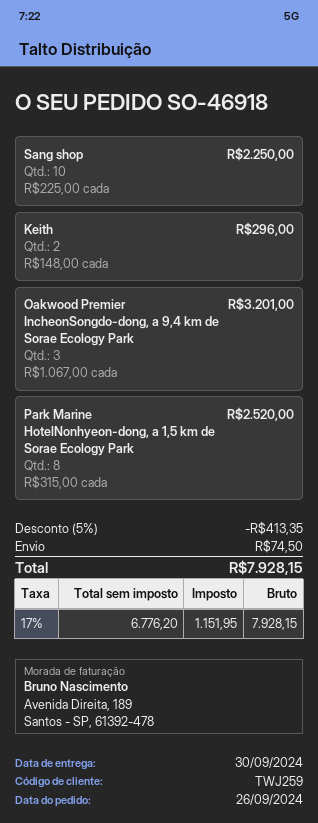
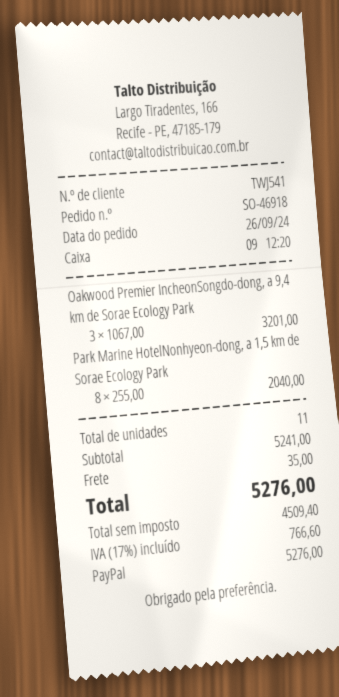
customer number: TWJ259 -> TWJ541
Sang shop: 10 x 225.00 = 2250.00 -> none
Keith: 2 x 148.00 = 296.00 -> none
Park Marine HotelNonhyeon-dong, a 1,5 km de Sorae Ecology Park: 8 x 315.00 = 2520.00 -> 8 x 255.00 = 2040.00
discount: 5% = 413.35 -> none
shipping: 74.50 -> 35.00
net: 6776.20 -> 4509.40
tax: 17% = 1151.95 -> 17% = 766.60
total: 7928.15 -> 5276.00

